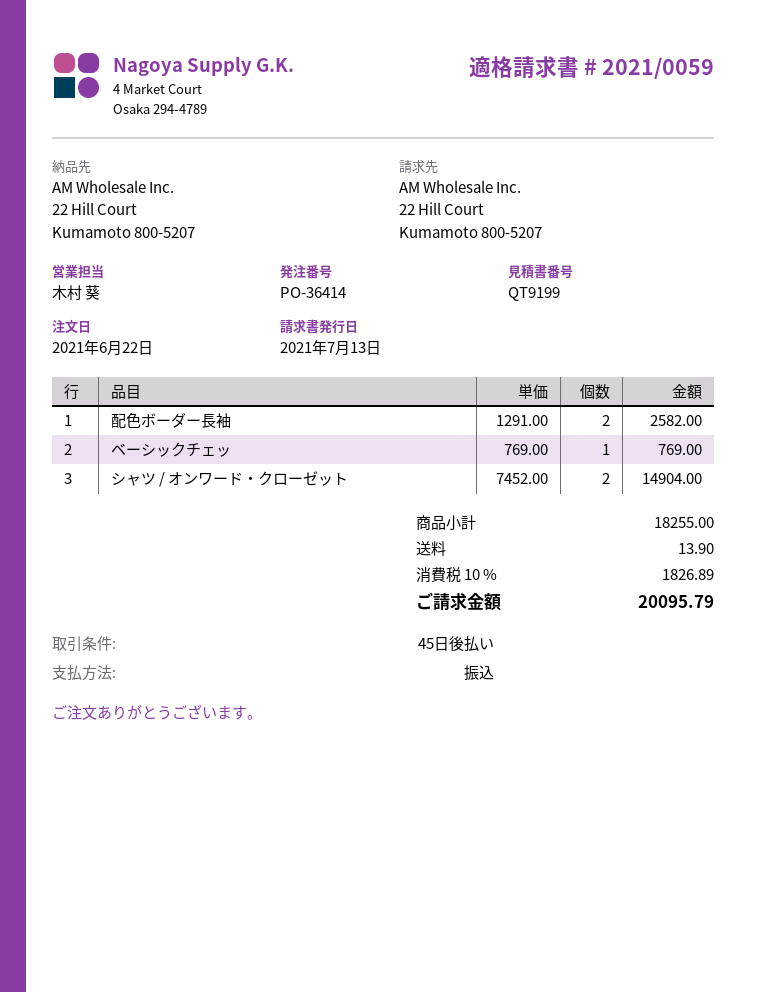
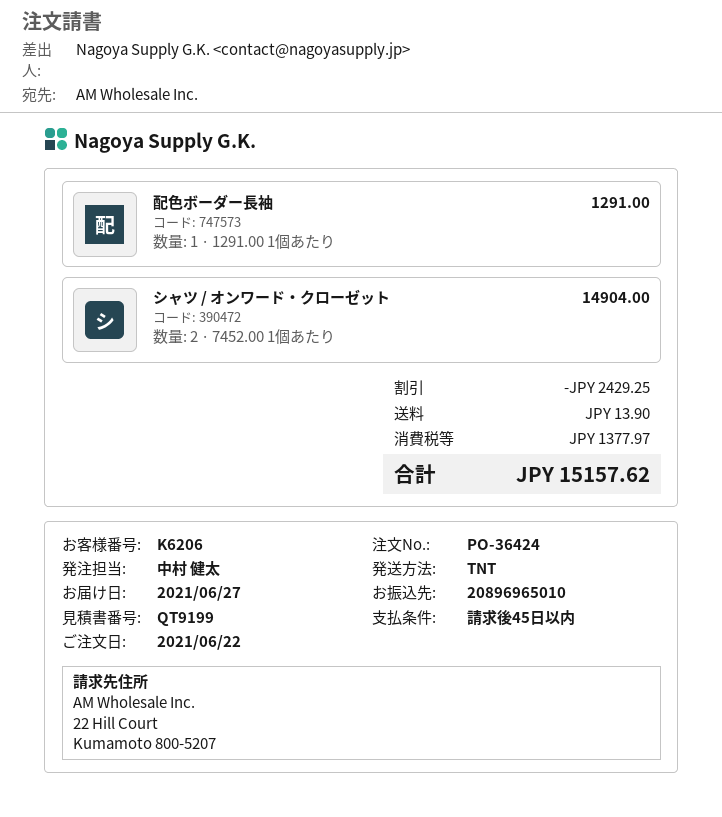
order number: PO-36414 -> PO-36424
配色ボーダー長袖: 2 x 1291.00 = 2582.00 -> 1 x 1291.00 = 1291.00
ベーシックチェッ: 1 x 769.00 = 769.00 -> none
discount: none -> 2429.25
tax: 1826.89 -> 1377.97
total: 20095.79 -> 15157.62

